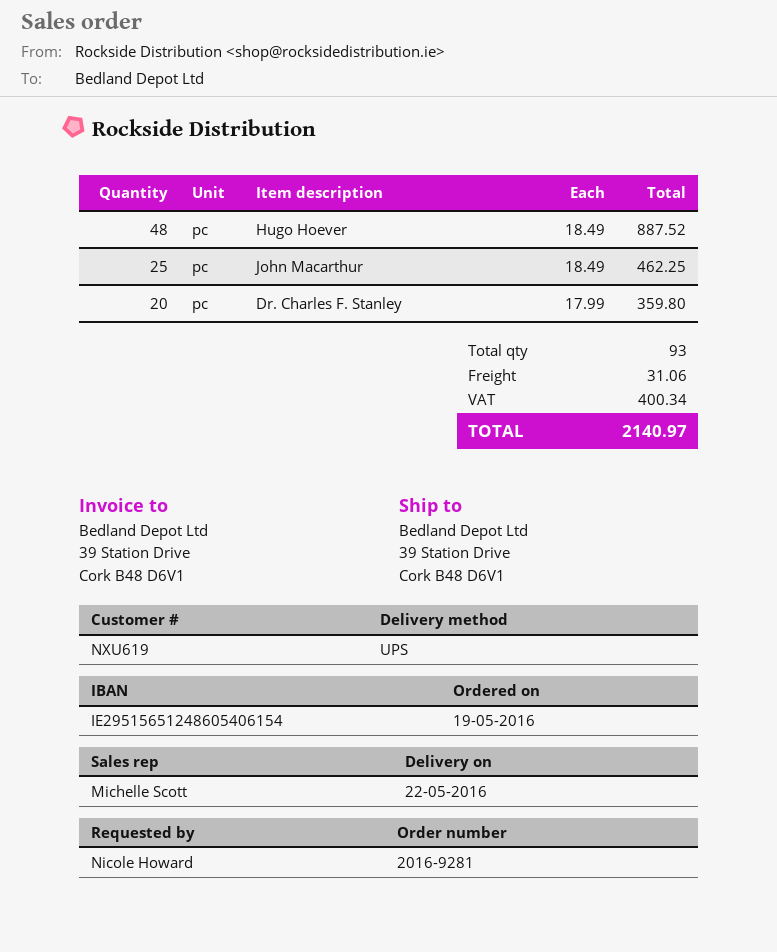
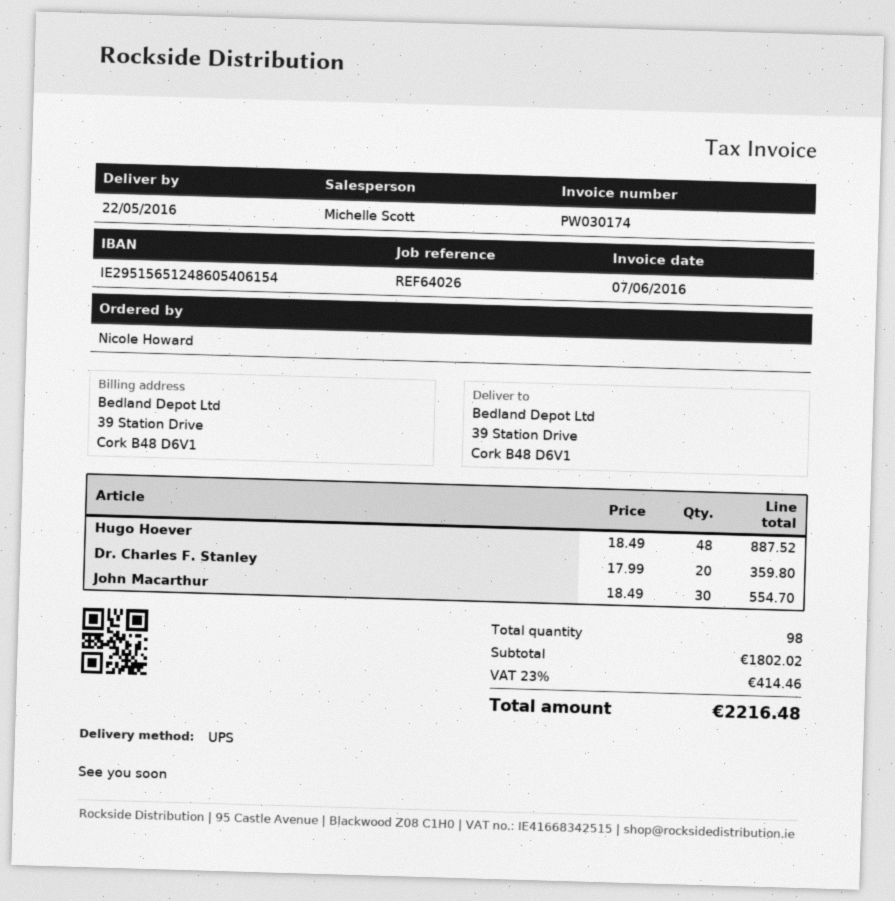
John Macarthur: 25 x 18.49 = 462.25 -> 30 x 18.49 = 554.70
total quantity: 93 -> 98
shipping: 31.06 -> none
tax: 400.34 -> 414.46
total: 2140.97 -> 2216.48

